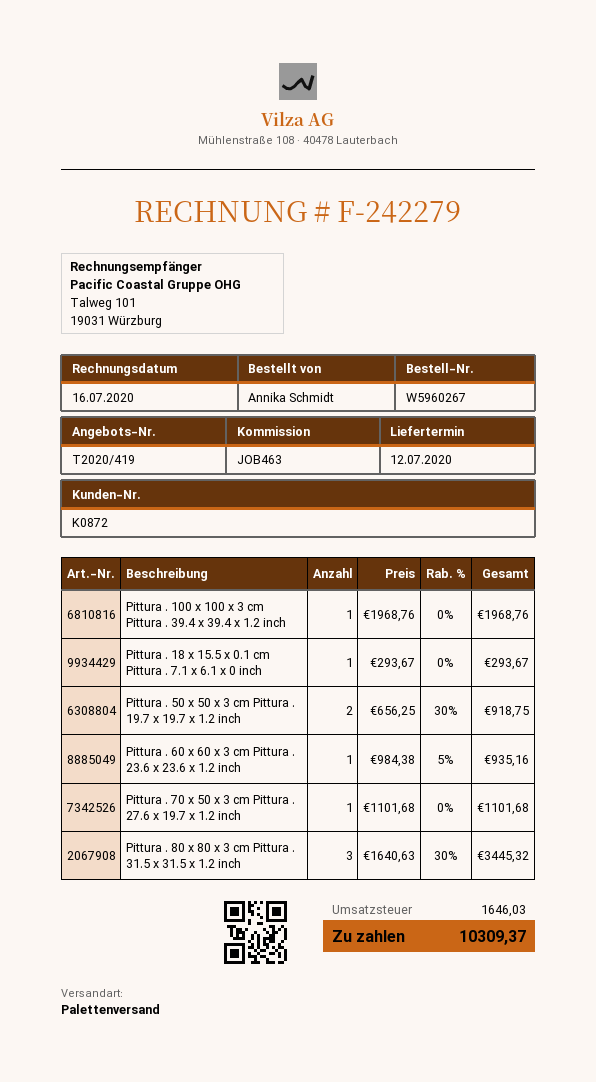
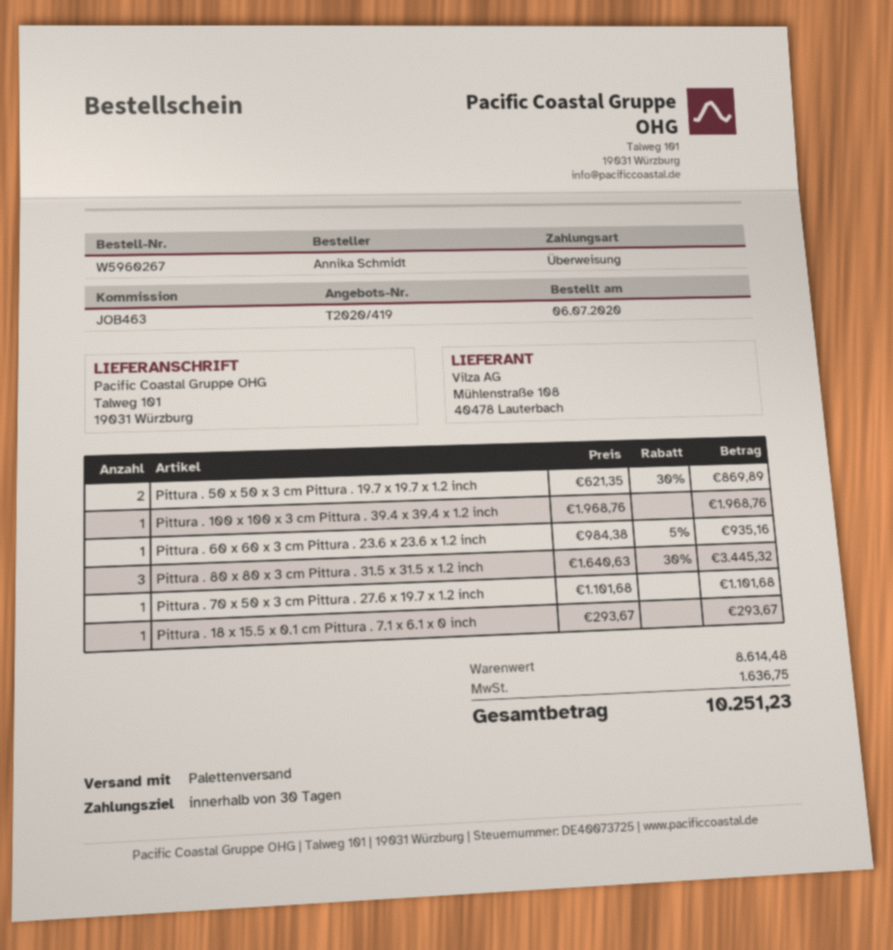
Pittura . 50 x 50 x 3 cm Pittura . 19.7 x 19.7 x 1.2 inch: 2 x 656.25 - 30% = 918.75 -> 2 x 621.35 - 30% = 869.89
tax: 1646.03 -> 1636.75
total: 10309.37 -> 10251.23

